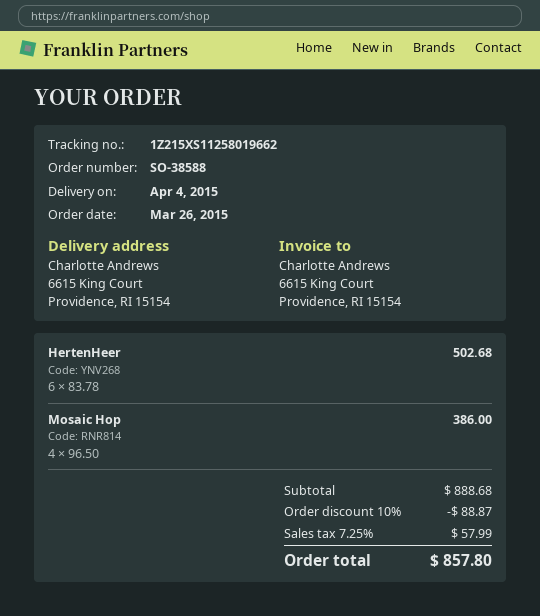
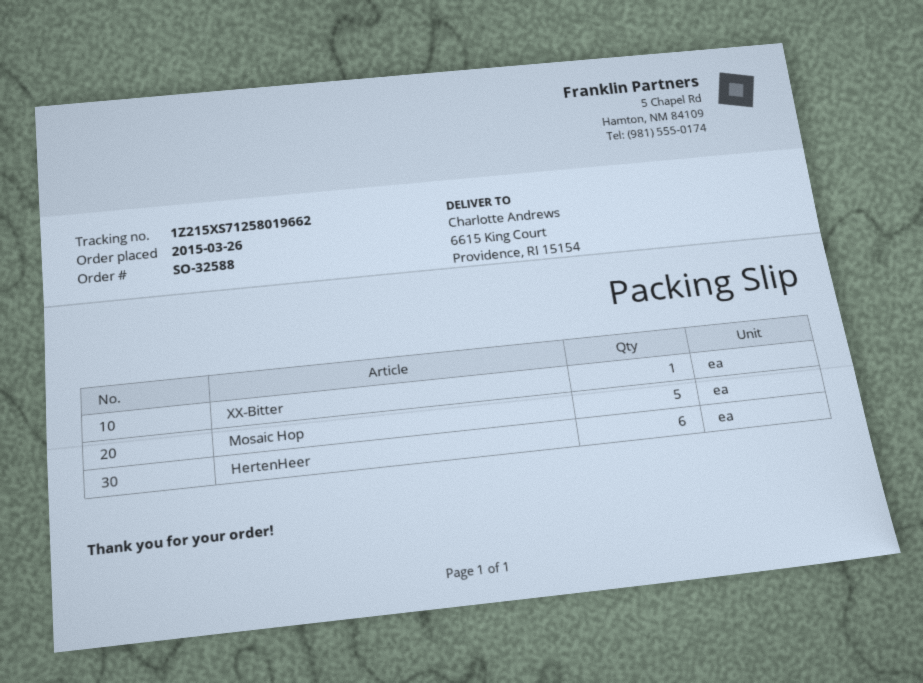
order number: SO-38588 -> SO-32588
tracking number: 1Z215XS11258019662 -> 1Z215XS71258019662
Mosaic Hop: 4 -> 5
XX-Bitter: none -> 1

